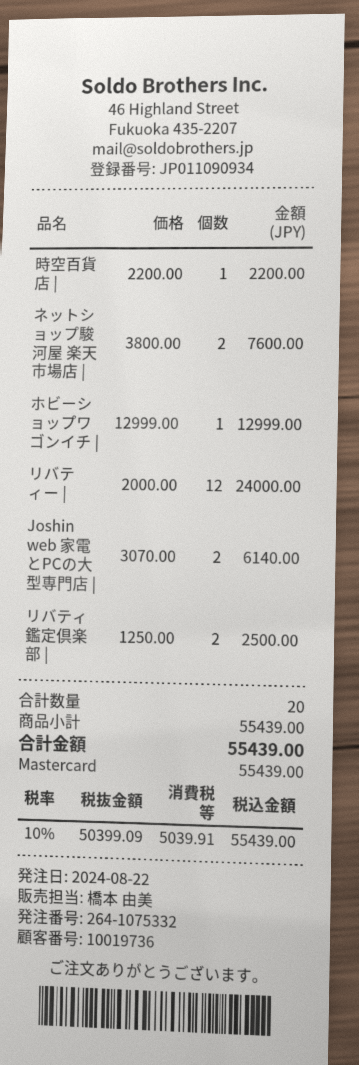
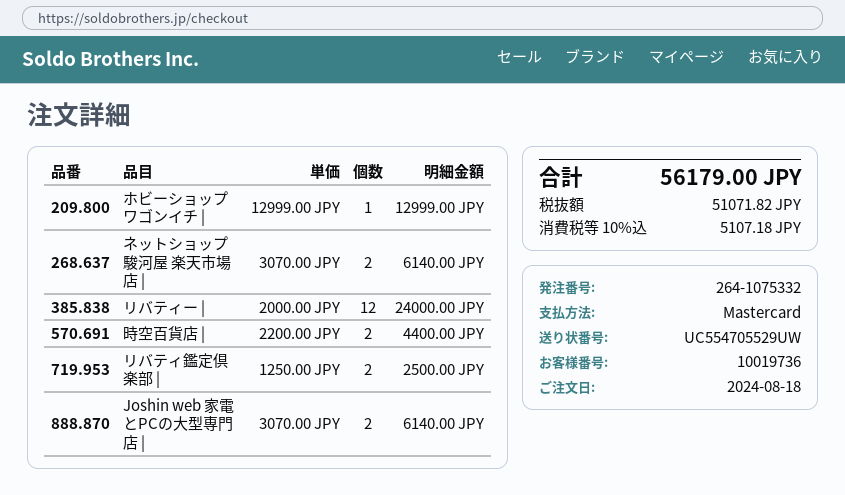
order date: 2024-08-22 -> 2024-08-18
時空百貨店 |: 1 x 2200.00 = 2200.00 -> 2 x 2200.00 = 4400.00
ネットショップ駿河屋 楽天市場店 |: 2 x 3800.00 = 7600.00 -> 2 x 3070.00 = 6140.00
net: 50399.09 -> 51071.82
tax: 10% = 5039.91 -> 10% = 5107.18
total: 55439.00 -> 56179.00

